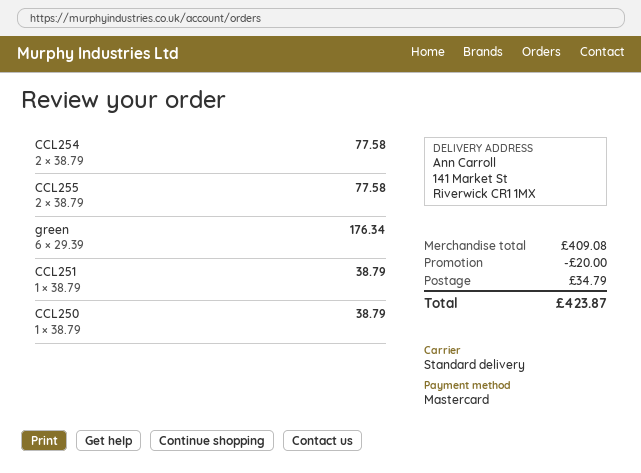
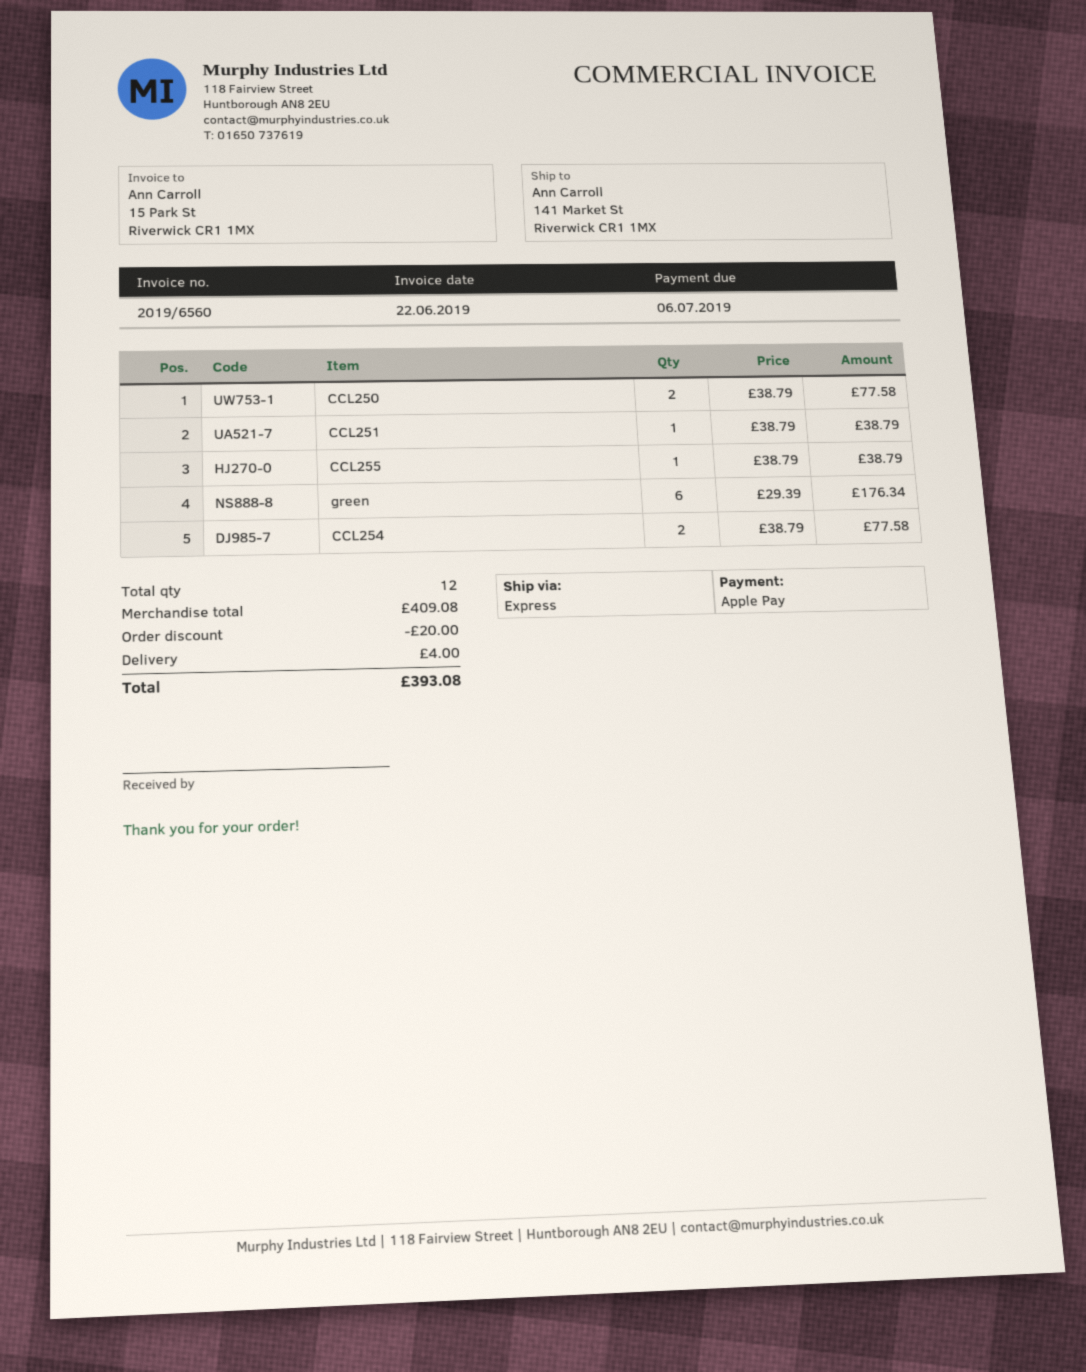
payment method: Mastercard -> Apple Pay
shipping method: standard -> express
CCL255: 2 x 38.79 = 77.58 -> 1 x 38.79 = 38.79
CCL250: 1 x 38.79 = 38.79 -> 2 x 38.79 = 77.58
shipping: 34.79 -> 4.00
total: 423.87 -> 393.08

